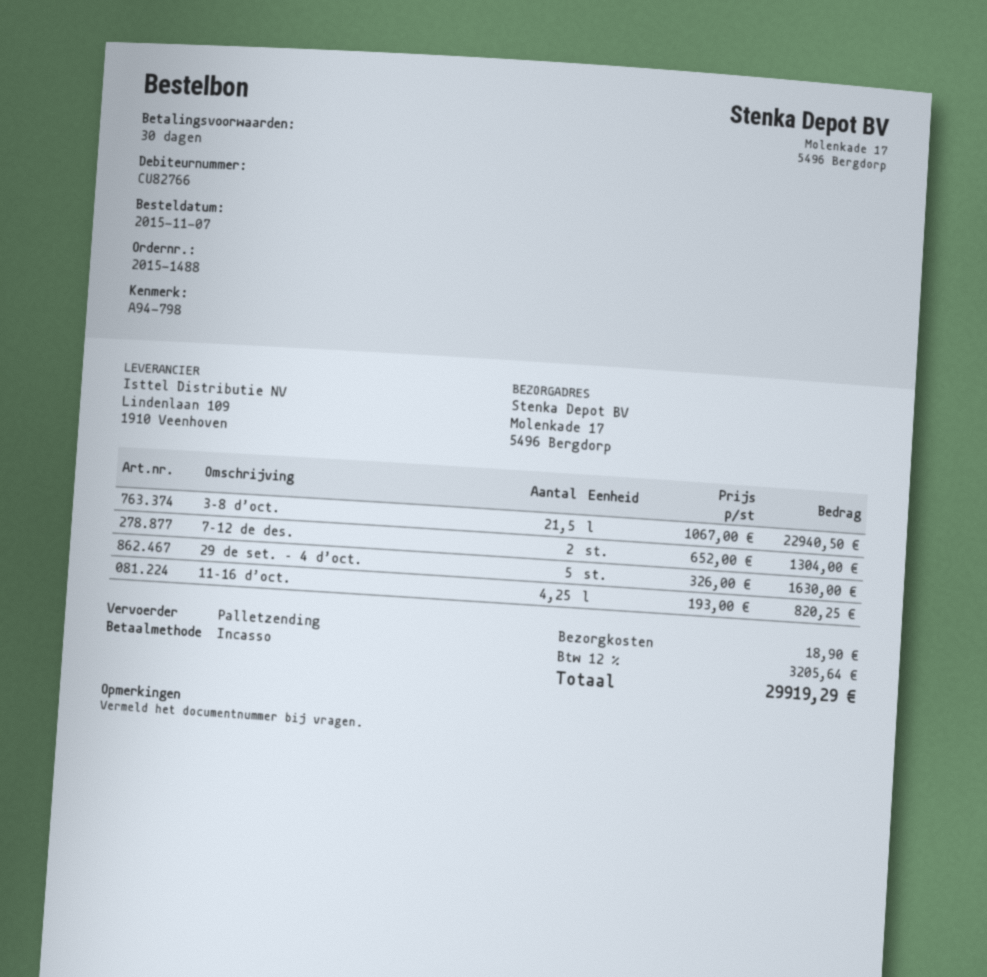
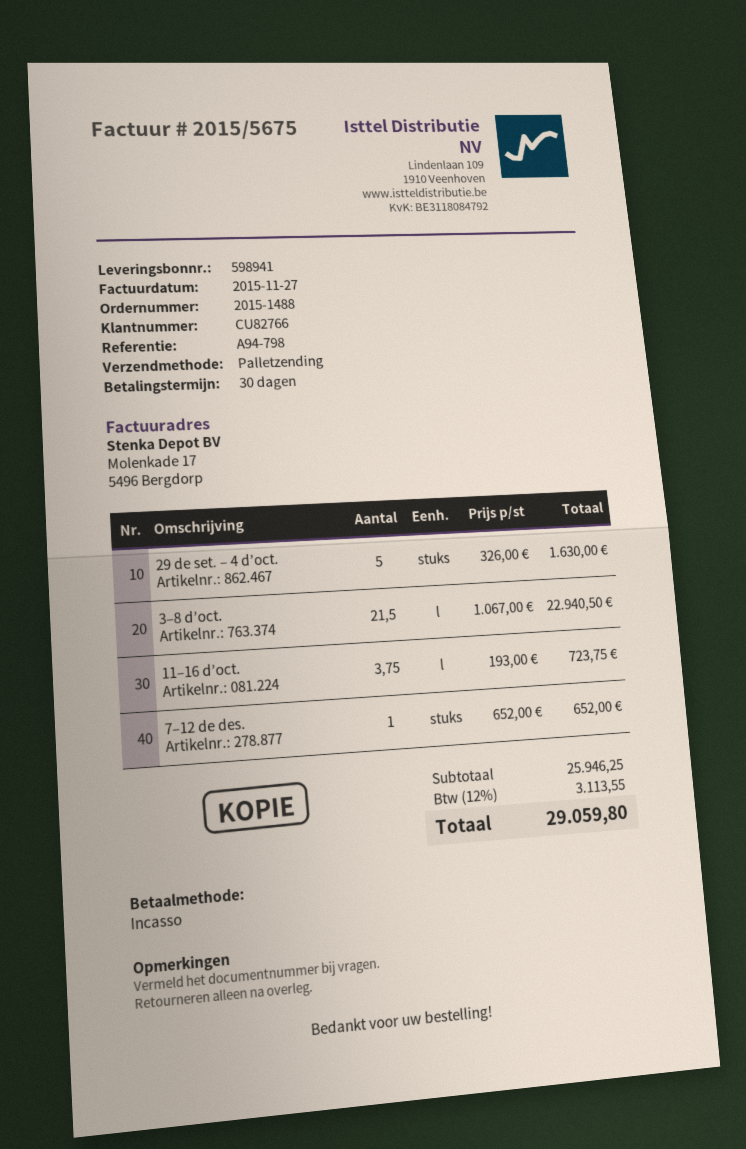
7–12 de des.: 2 x 652.00 = 1304.00 -> 1 x 652.00 = 652.00
11–16 d’oct.: 4.25 x 193.00 = 820.25 -> 3.75 x 193.00 = 723.75
shipping: 18.90 -> none
tax: 12% = 3205.64 -> 12% = 3113.55
total: 29919.29 -> 29059.80

